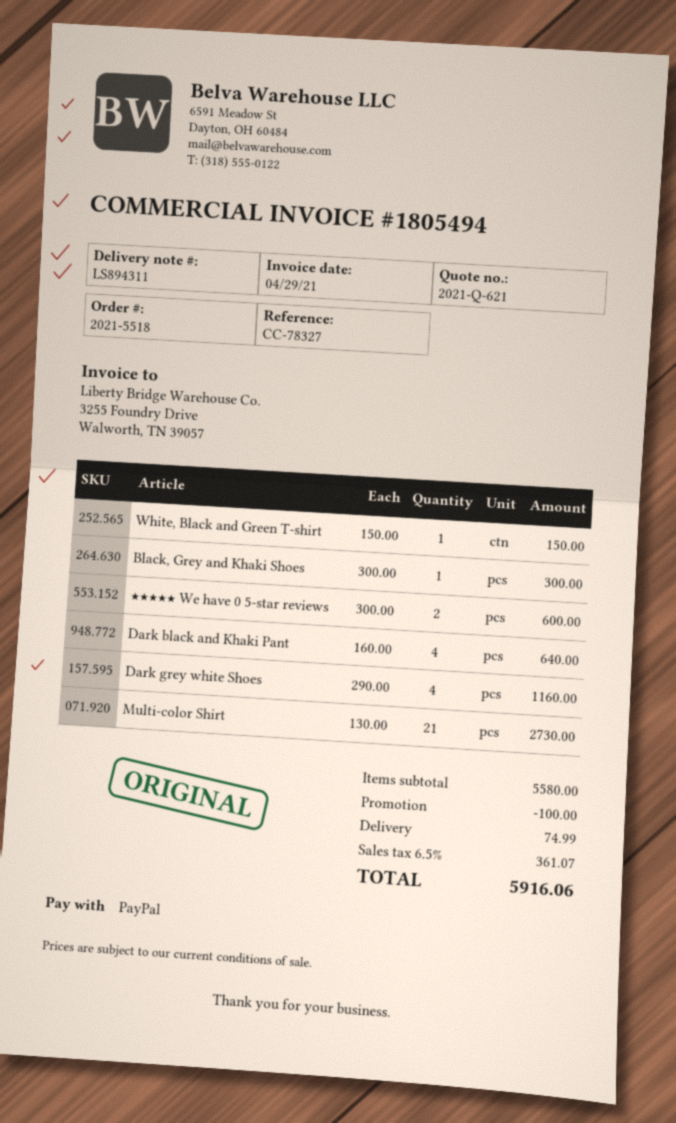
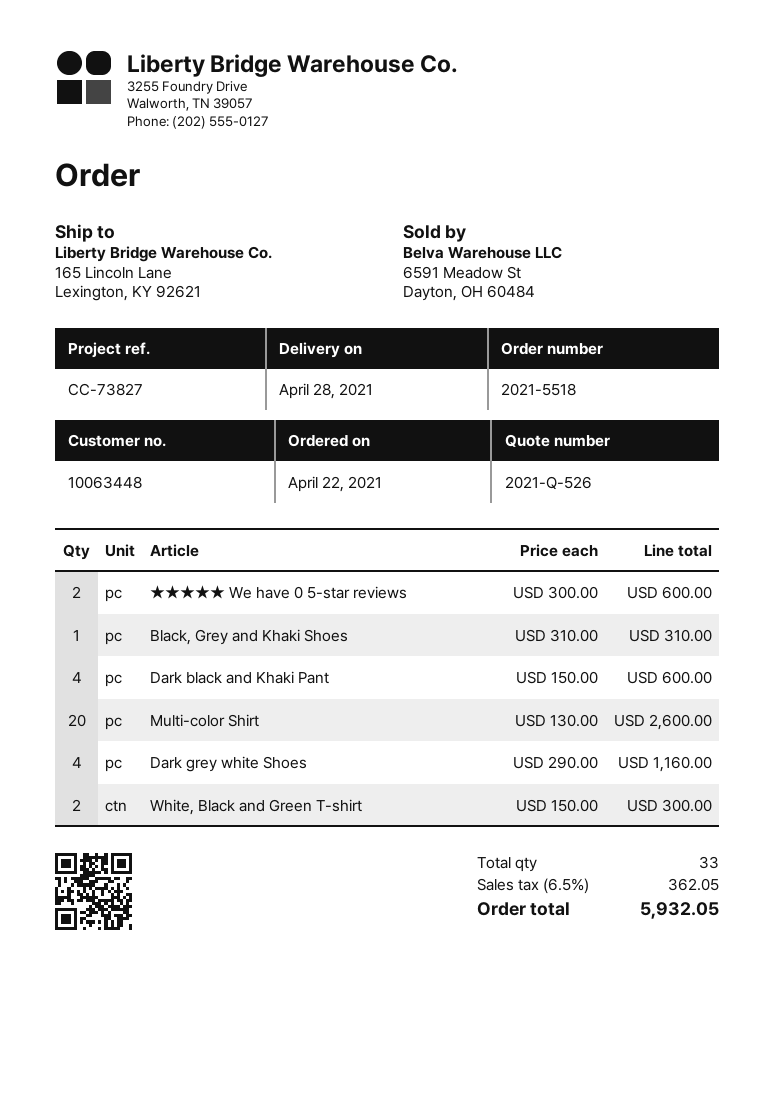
quote number: 2021-Q-621 -> 2021-Q-526
reference: CC-78327 -> CC-73827
White, Black and Green T-shirt: 1 x 150.00 = 150.00 -> 2 x 150.00 = 300.00
Black, Grey and Khaki Shoes: 1 x 300.00 = 300.00 -> 1 x 310.00 = 310.00
Dark black and Khaki Pant: 4 x 160.00 = 640.00 -> 4 x 150.00 = 600.00
Multi-color Shirt: 21 x 130.00 = 2730.00 -> 20 x 130.00 = 2600.00
discount: 100.00 -> none
shipping: 74.99 -> none
tax: 6.5% = 361.07 -> 6.5% = 362.05
total: 5916.06 -> 5932.05

